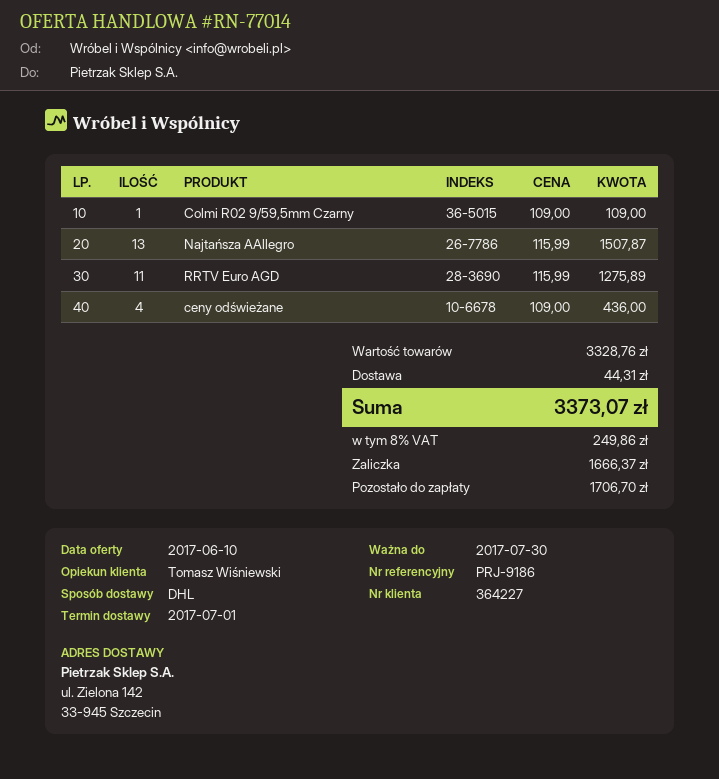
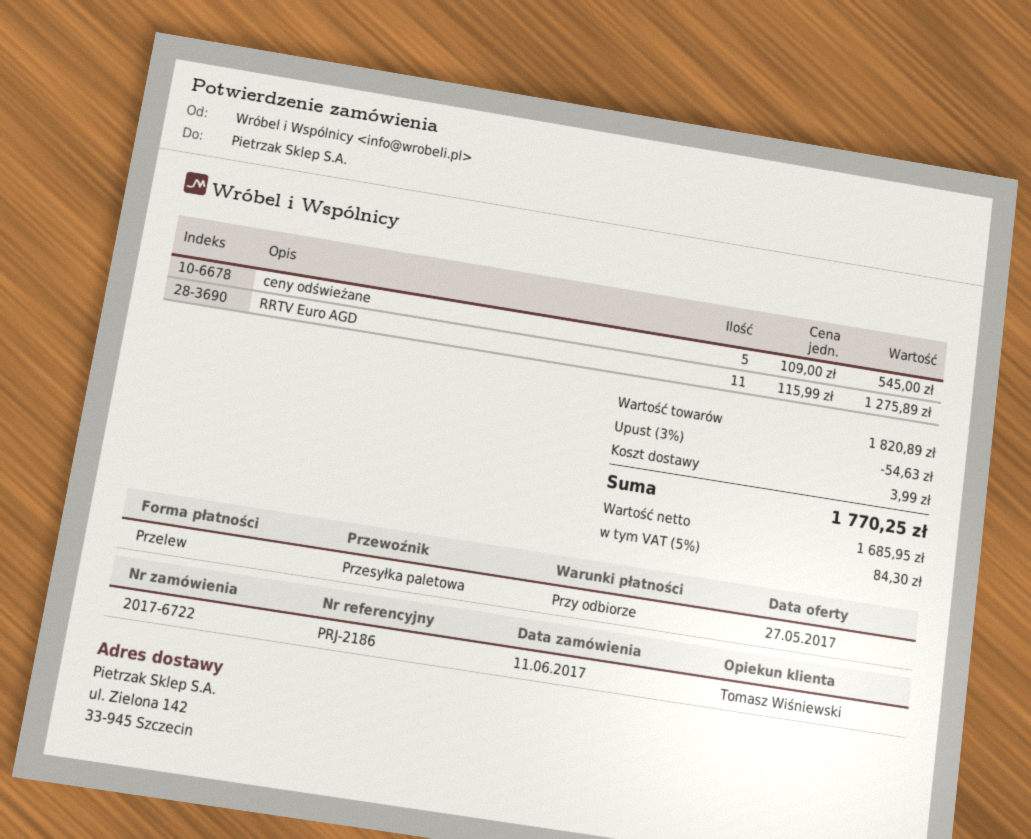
quote date: 2017-06-10 -> 2017-05-27
reference: PRJ-9186 -> PRJ-2186
shipping method: DHL -> pallet freight
Colmi R02 9/59,5mm Czarny: 1 x 109.00 = 109.00 -> none
Najtańsza AAllegro: 13 x 115.99 = 1507.87 -> none
ceny odświeżane: 4 x 109.00 = 436.00 -> 5 x 109.00 = 545.00
subtotal: 3328.76 -> 1820.89
discount: none -> 3% = 54.63
shipping: 44.31 -> 3.99
tax: 8% = 249.86 -> 5% = 84.30
total: 3373.07 -> 1770.25

